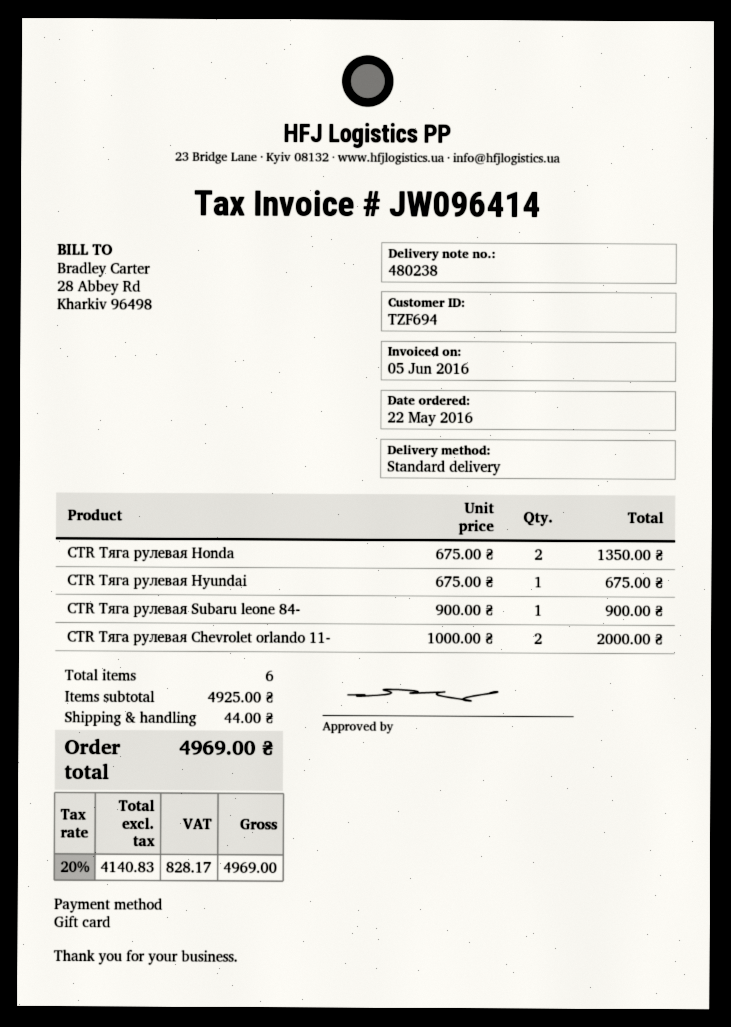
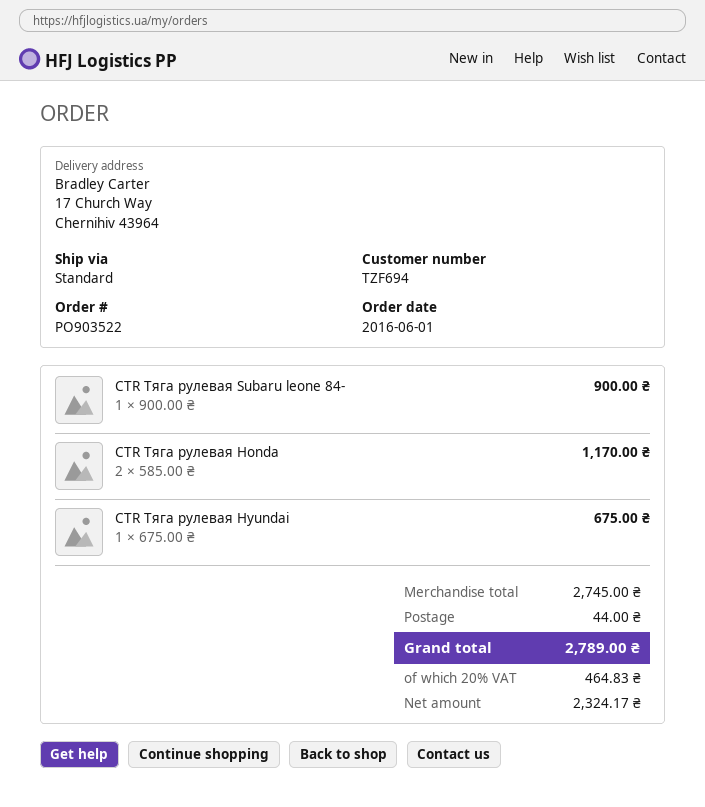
order date: 2016-05-22 -> 2016-06-01
CTR Тяга рулевая Honda: 2 x 675.00 = 1350.00 -> 2 x 585.00 = 1170.00
CTR Тяга рулевая Chevrolet orlando 11-: 2 x 1000.00 = 2000.00 -> none
subtotal: 4925.00 -> 2745.00
net: 4140.83 -> 2324.17
tax: 20% = 828.17 -> 20% = 464.83
total: 4969.00 -> 2789.00

